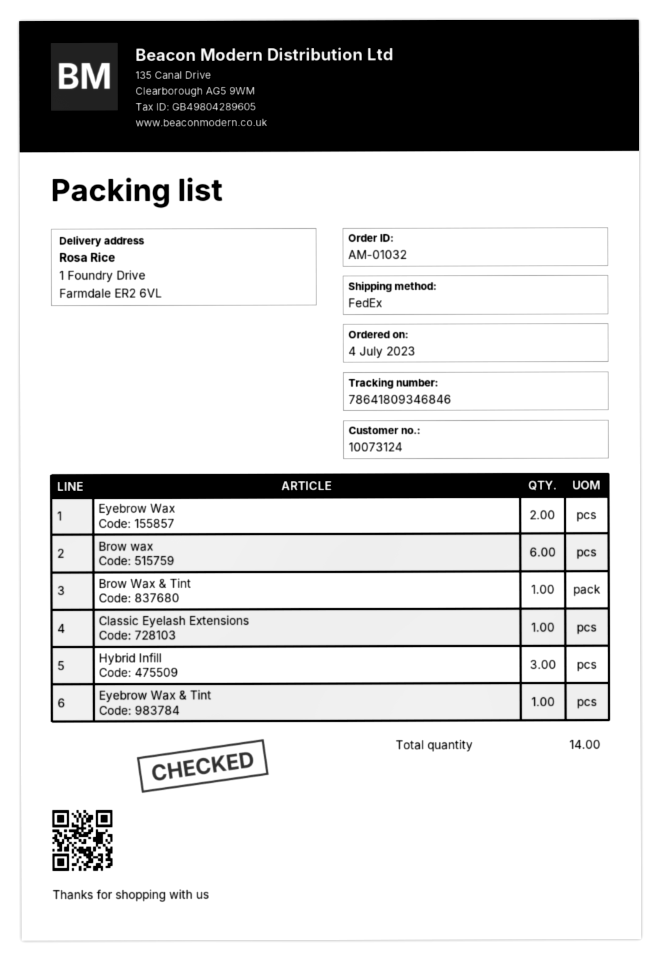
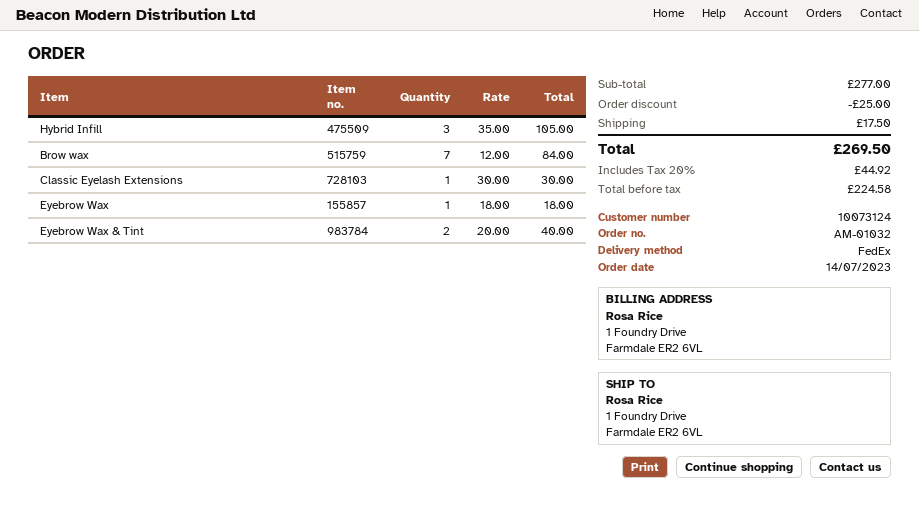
order date: 2023-07-04 -> 2023-07-14
Eyebrow Wax: 2 -> 1
Brow wax: 6 -> 7
Brow Wax & Tint: 1 -> none
Eyebrow Wax & Tint: 1 -> 2

